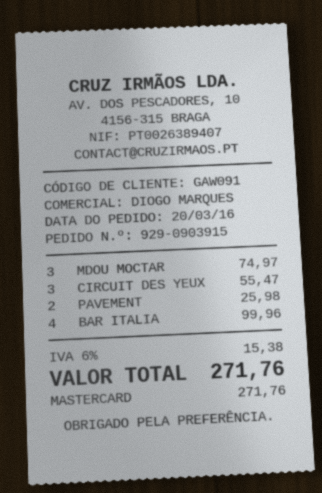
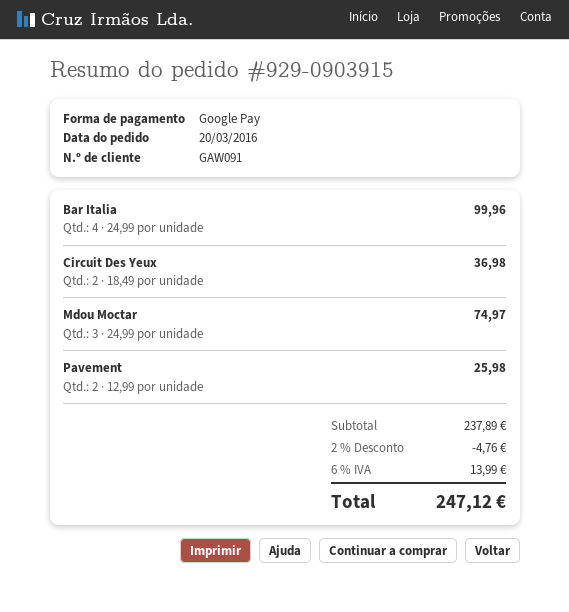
payment method: Mastercard -> Google Pay
CIRCUIT DES YEUX: 3 for 55.47 -> 2 for 36.98
discount: none -> 2% = 4.76
tax: 6% = 15.38 -> 6% = 13.99
total: 271.76 -> 247.12

